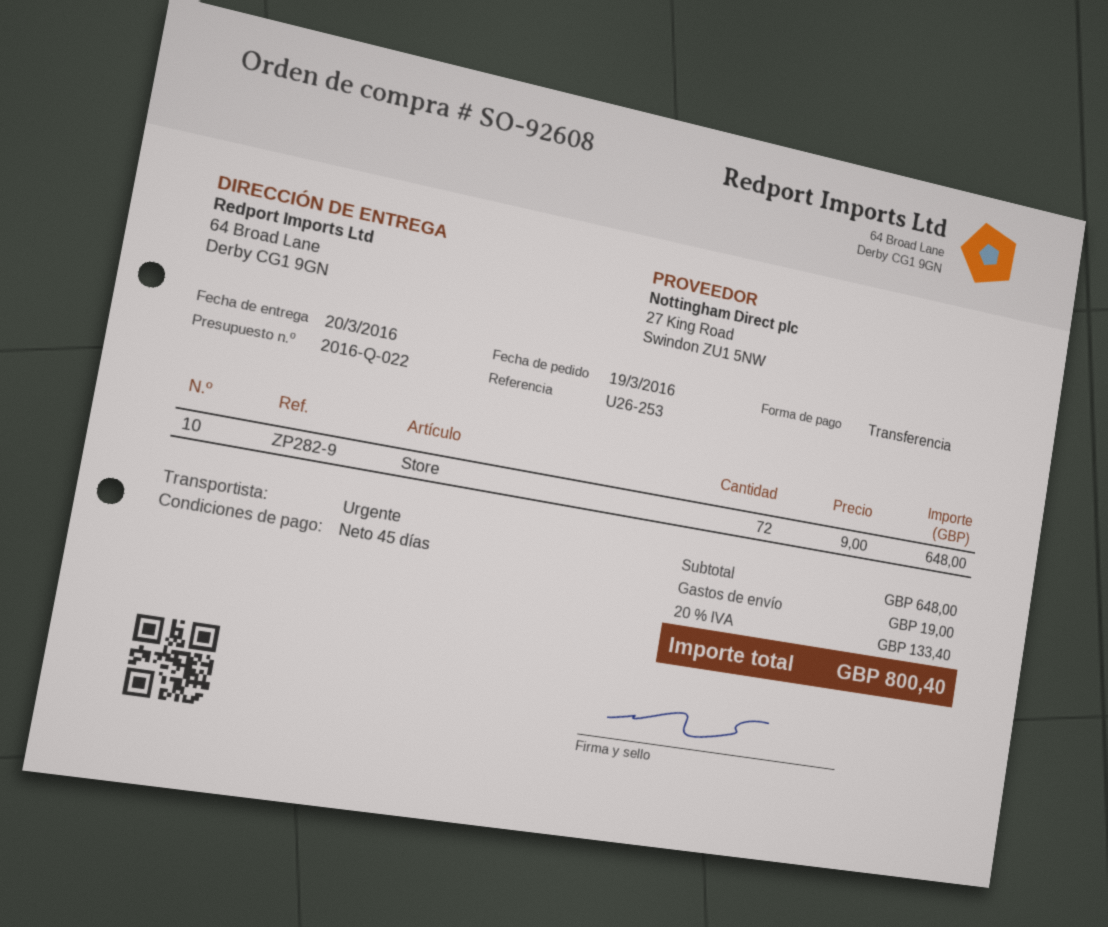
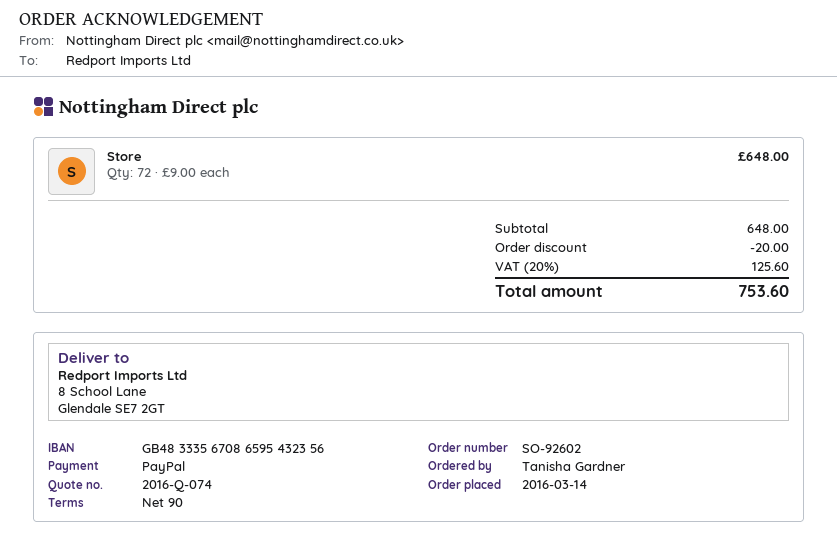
quote number: 2016-Q-022 -> 2016-Q-074
order number: SO-92608 -> SO-92602
order date: 2016-03-19 -> 2016-03-14
payment terms: 45 days -> 90 days
payment method: bank transfer -> PayPal
ship to: 64 Broad Lane, Derby CG1 9GN -> 8 School Lane, Glendale SE7 2GT
discount: none -> 20.00
shipping: 19.00 -> none
tax: 20% = 133.40 -> 20% = 125.60
total: 800.40 -> 753.60

